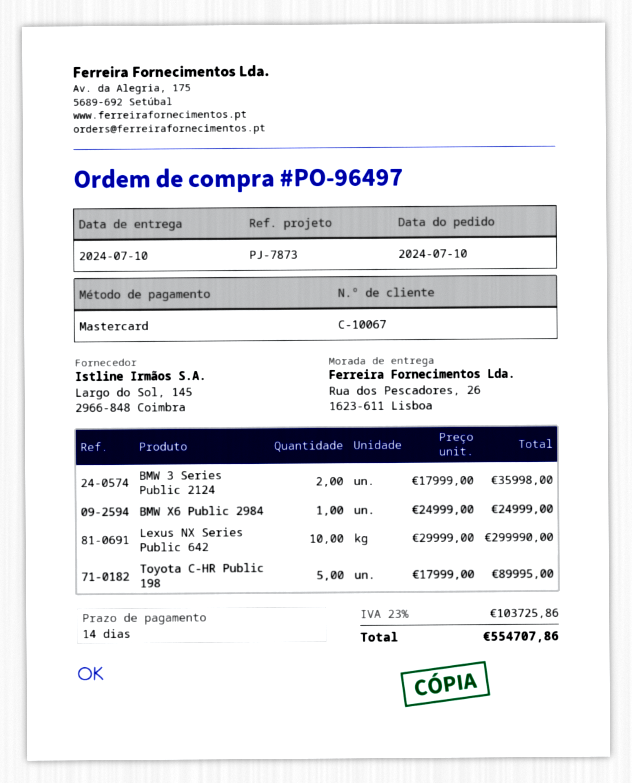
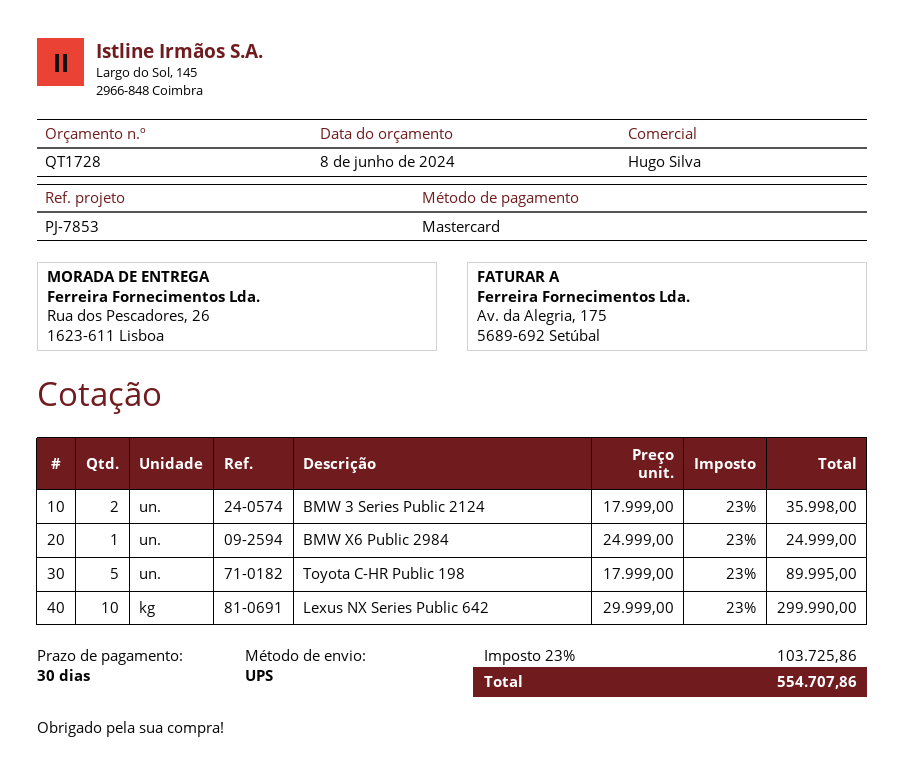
payment terms: 14 days -> 30 days
reference: PJ-7873 -> PJ-7853

